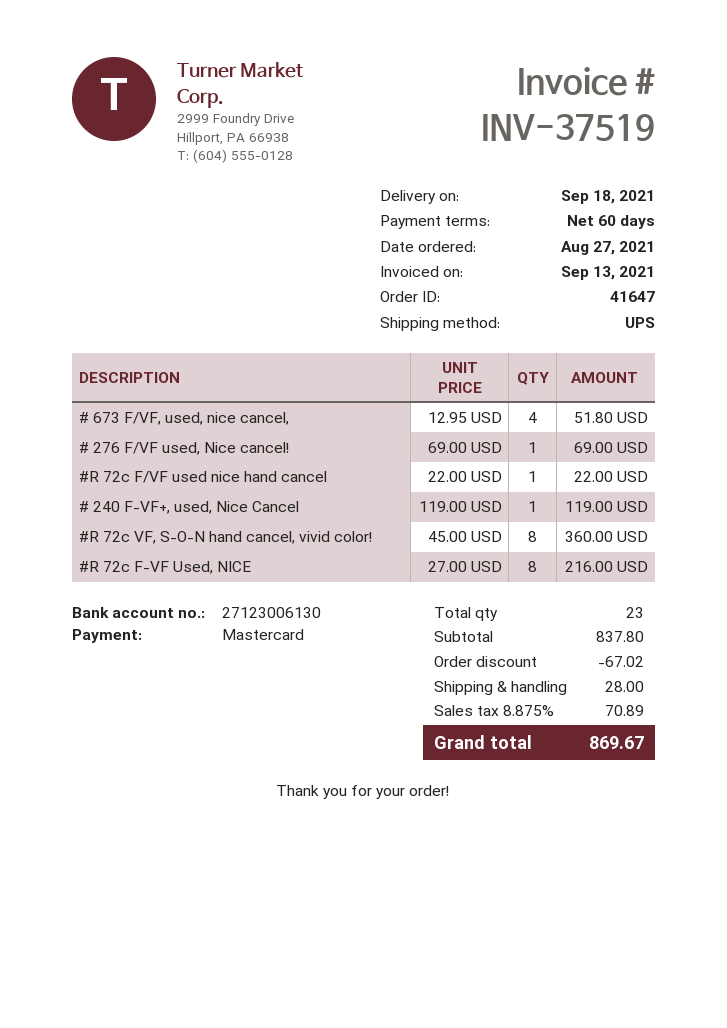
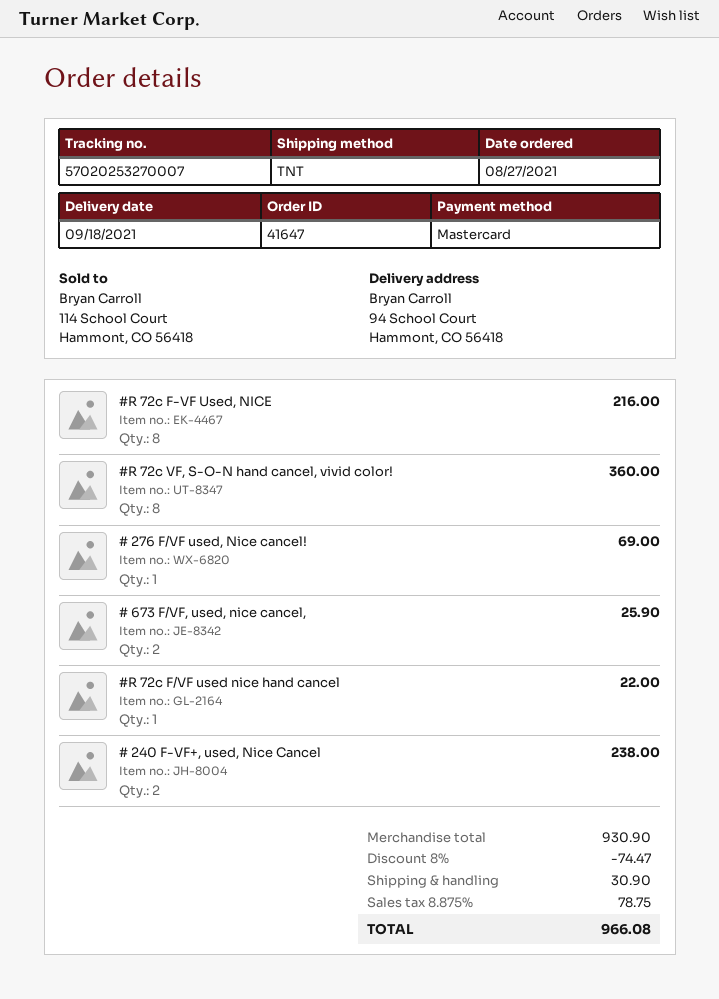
shipping method: UPS -> TNT
# 673 F/VF, used, nice cancel,: 4 for 51.80 -> 2 for 25.90
# 240 F-VF+, used, Nice Cancel: 1 for 119.00 -> 2 for 238.00
subtotal: 837.80 -> 930.90
discount: 67.02 -> 74.47
shipping: 28.00 -> 30.90
tax: 8.875% = 70.89 -> 8.875% = 78.75
total: 869.67 -> 966.08

